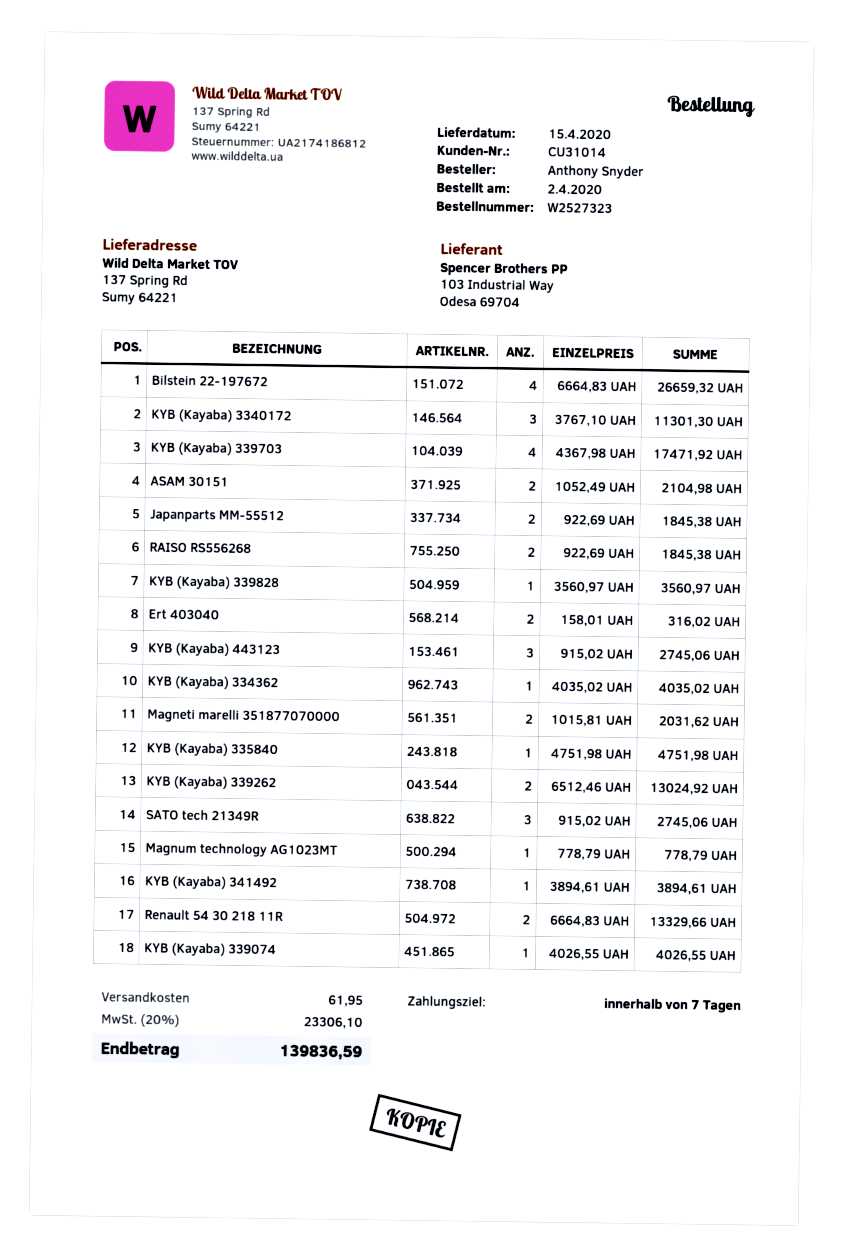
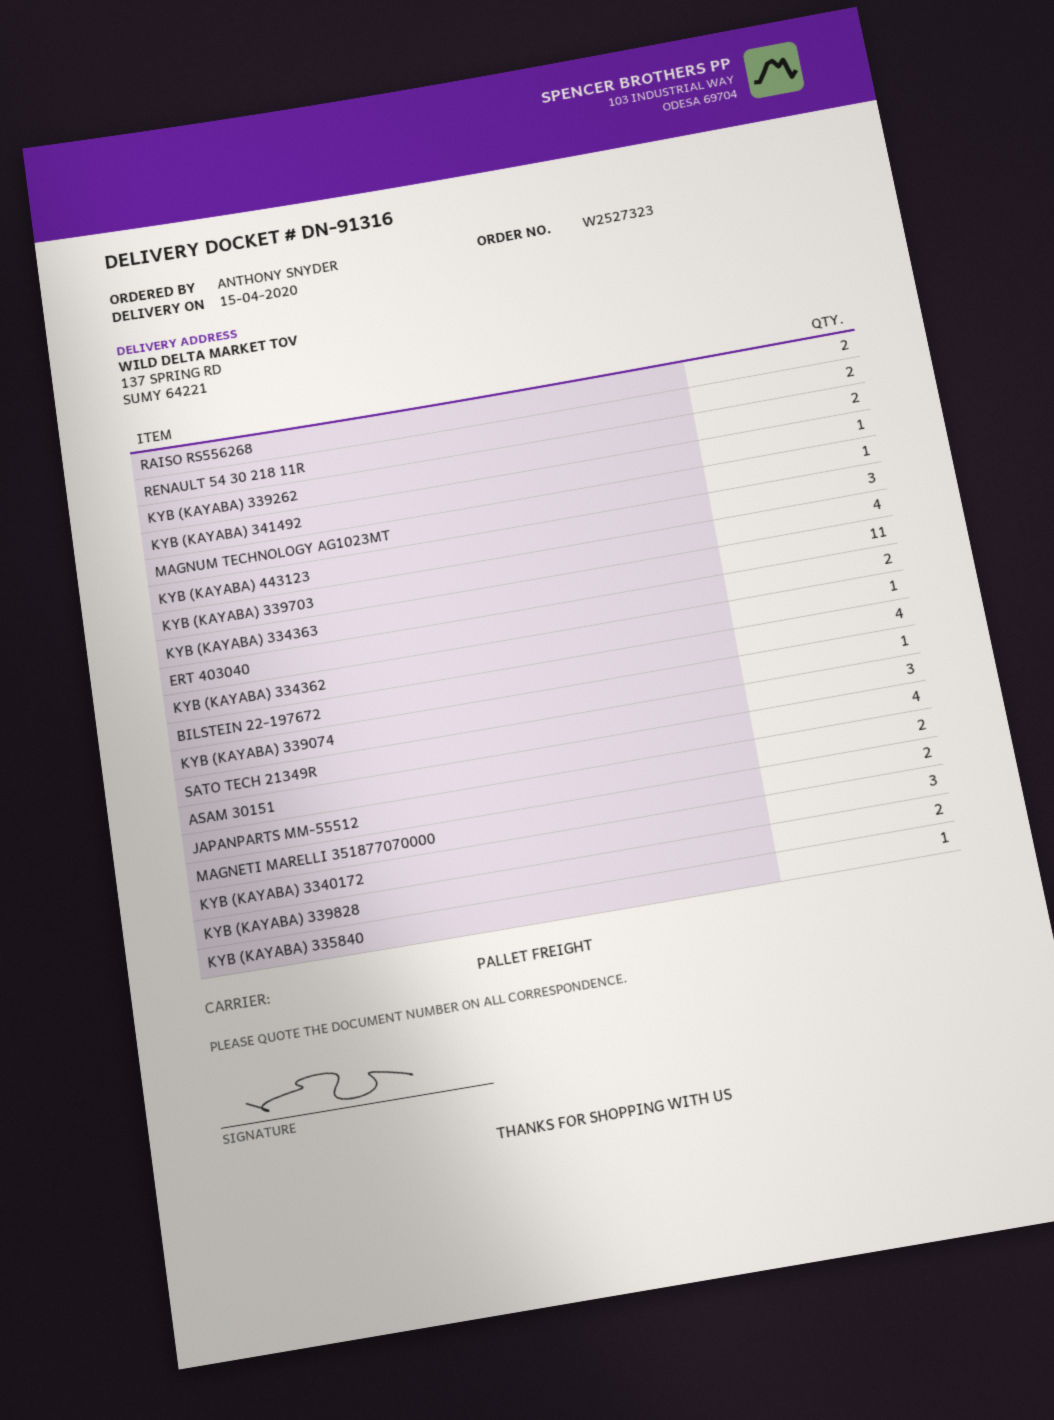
ASAM 30151: 2 -> 4
KYB (Kayaba) 339828: 1 -> 2
KYB (KAYABA) 334363: none -> 11

